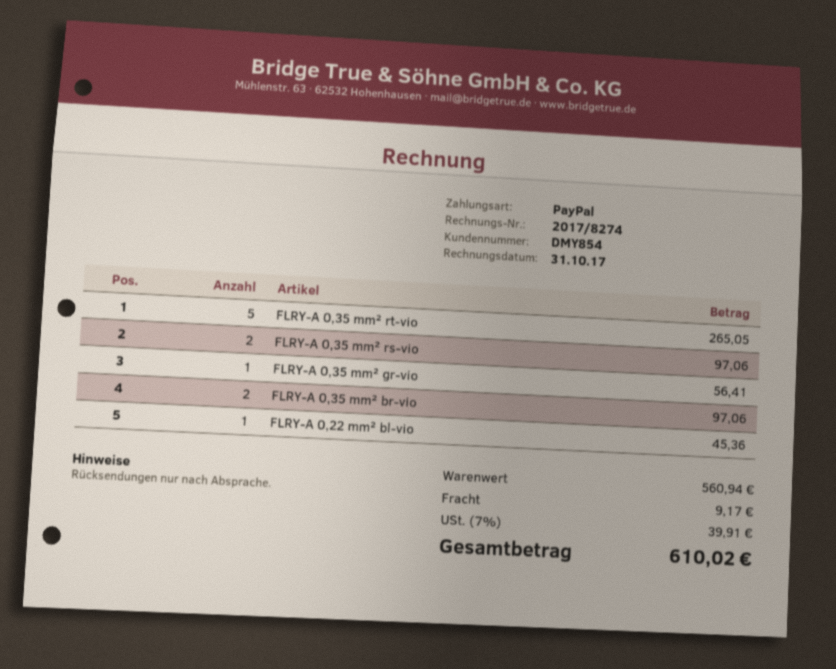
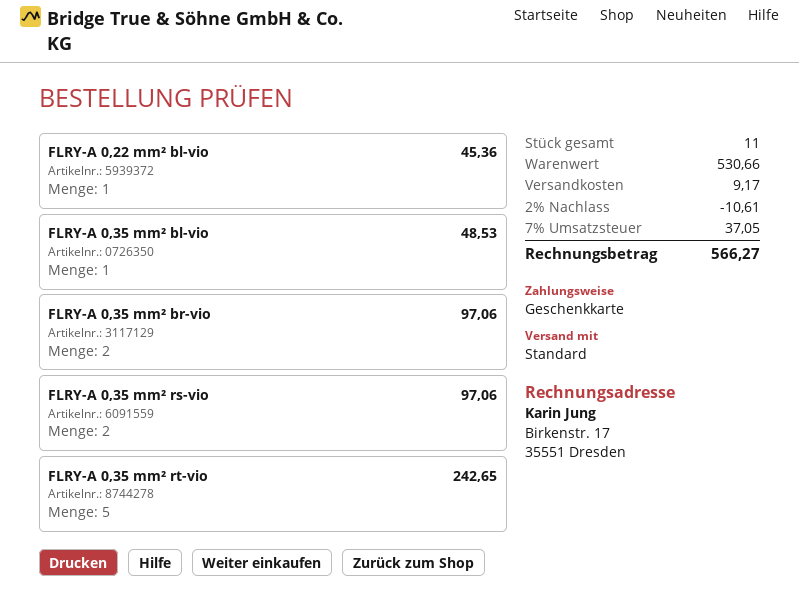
payment method: PayPal -> gift card
FLRY-A 0,35 mm² rt-vio: 5 for 265.05 -> 5 for 242.65
FLRY-A 0,35 mm² gr-vio: 1 for 56.41 -> none
FLRY-A 0,35 mm² bl-vio: none -> 1 for 48.53
subtotal: 560.94 -> 530.66
discount: none -> 2% = 10.61
tax: 7% = 39.91 -> 7% = 37.05
total: 610.02 -> 566.27

